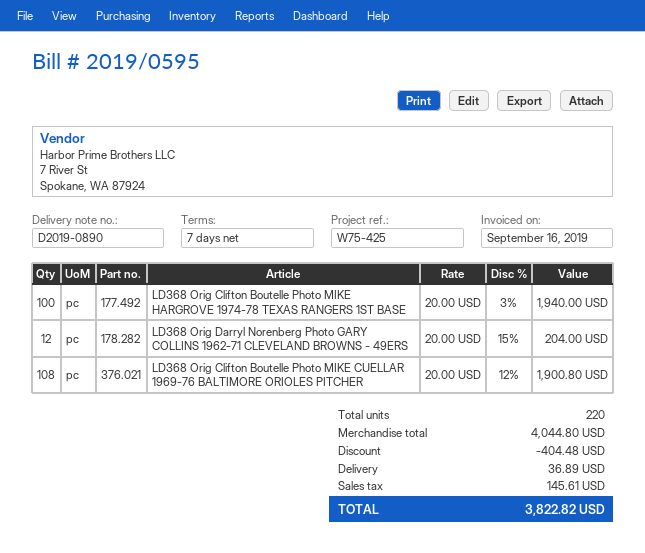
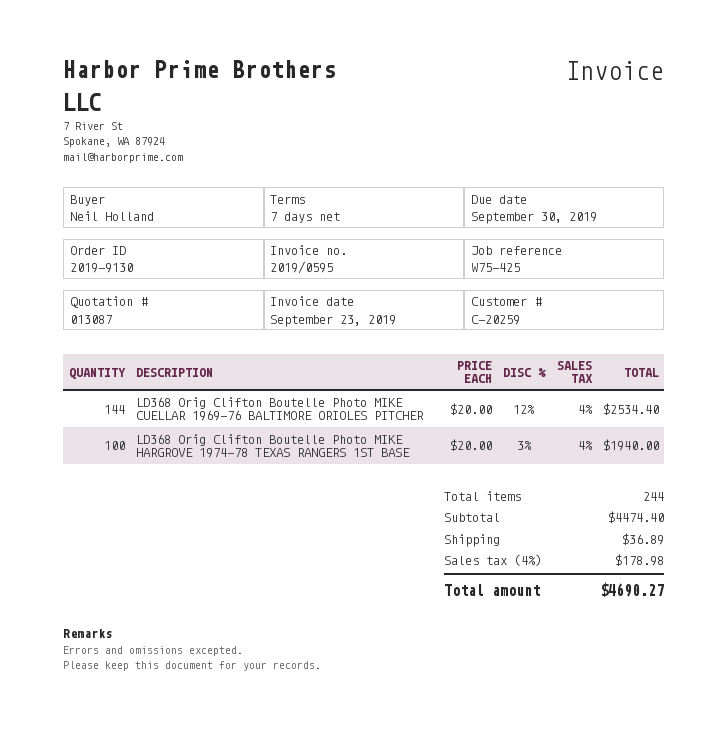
invoice date: 2019-09-16 -> 2019-09-23
LD368 Orig Darryl Norenberg Photo GARY COLLINS 1962-71 CLEVELAND BROWNS - 49ERS: 12 x 20.00 - 15% = 204.00 -> none
LD368 Orig Clifton Boutelle Photo MIKE CUELLAR 1969-76 BALTIMORE ORIOLES PITCHER: 108 x 20.00 - 12% = 1900.80 -> 144 x 20.00 - 12% = 2534.40
total quantity: 220 -> 244
subtotal: 4044.80 -> 4474.40
discount: 404.48 -> none
tax: 145.61 -> 178.98
total: 3822.82 -> 4690.27

